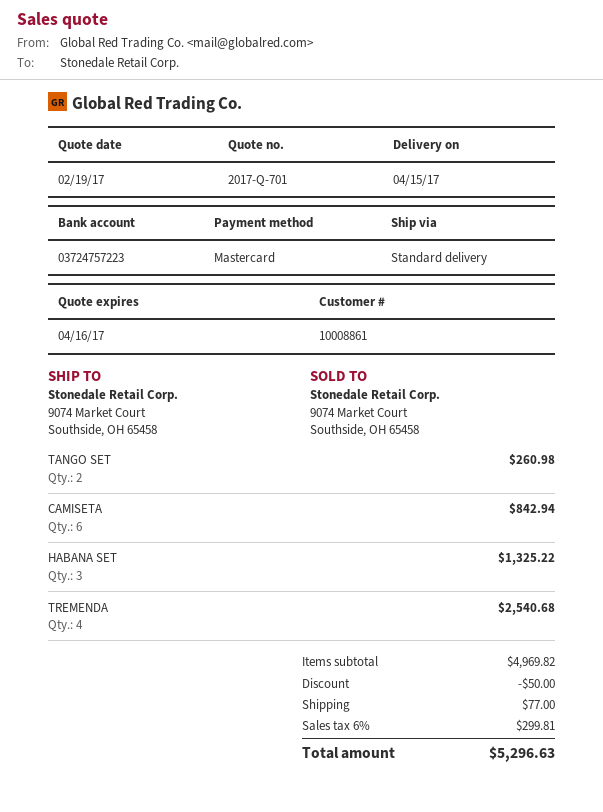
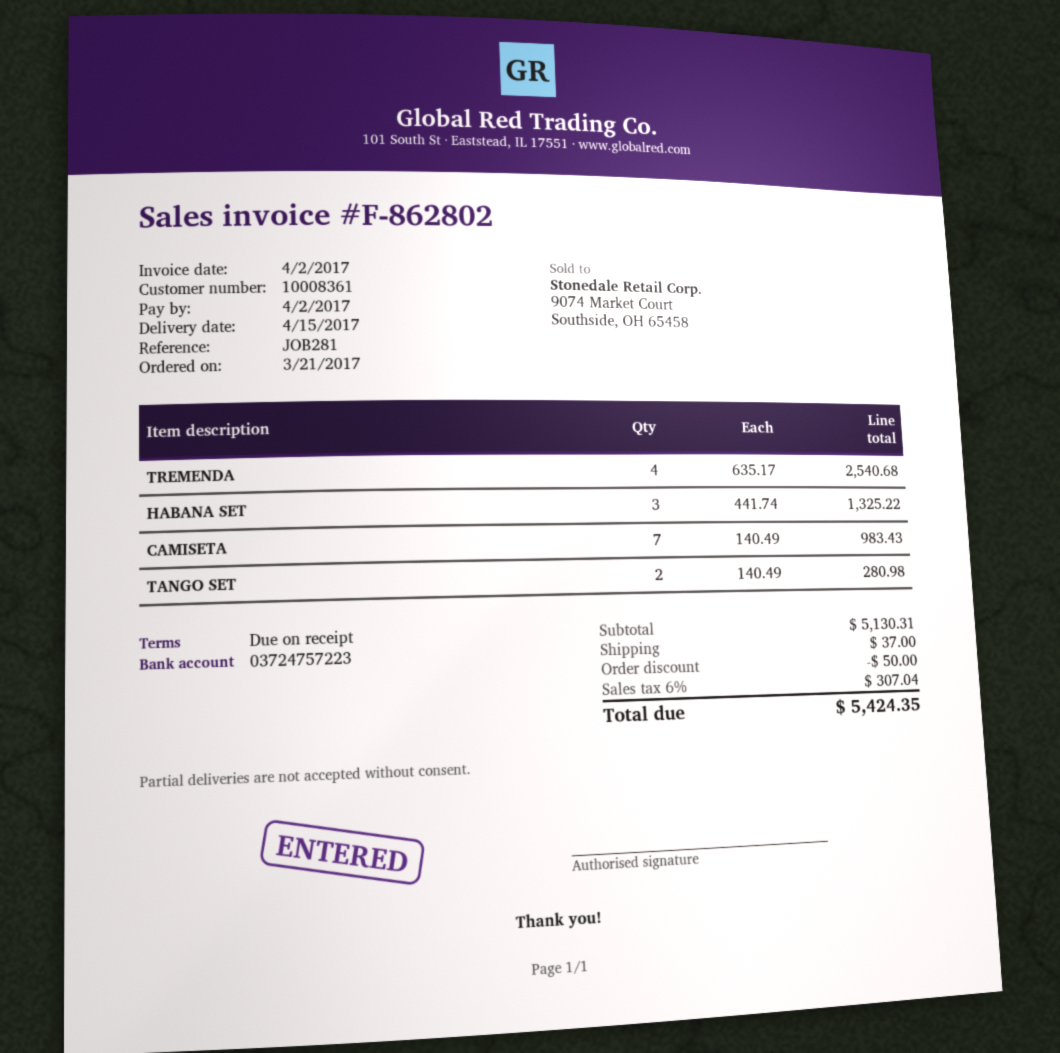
customer number: 10008861 -> 10008361
TANGO SET: 2 for 260.98 -> 2 for 280.98
CAMISETA: 6 for 842.94 -> 7 for 983.43
subtotal: 4969.82 -> 5130.31
shipping: 77.00 -> 37.00
tax: 6% = 299.81 -> 6% = 307.04
total: 5296.63 -> 5424.35

